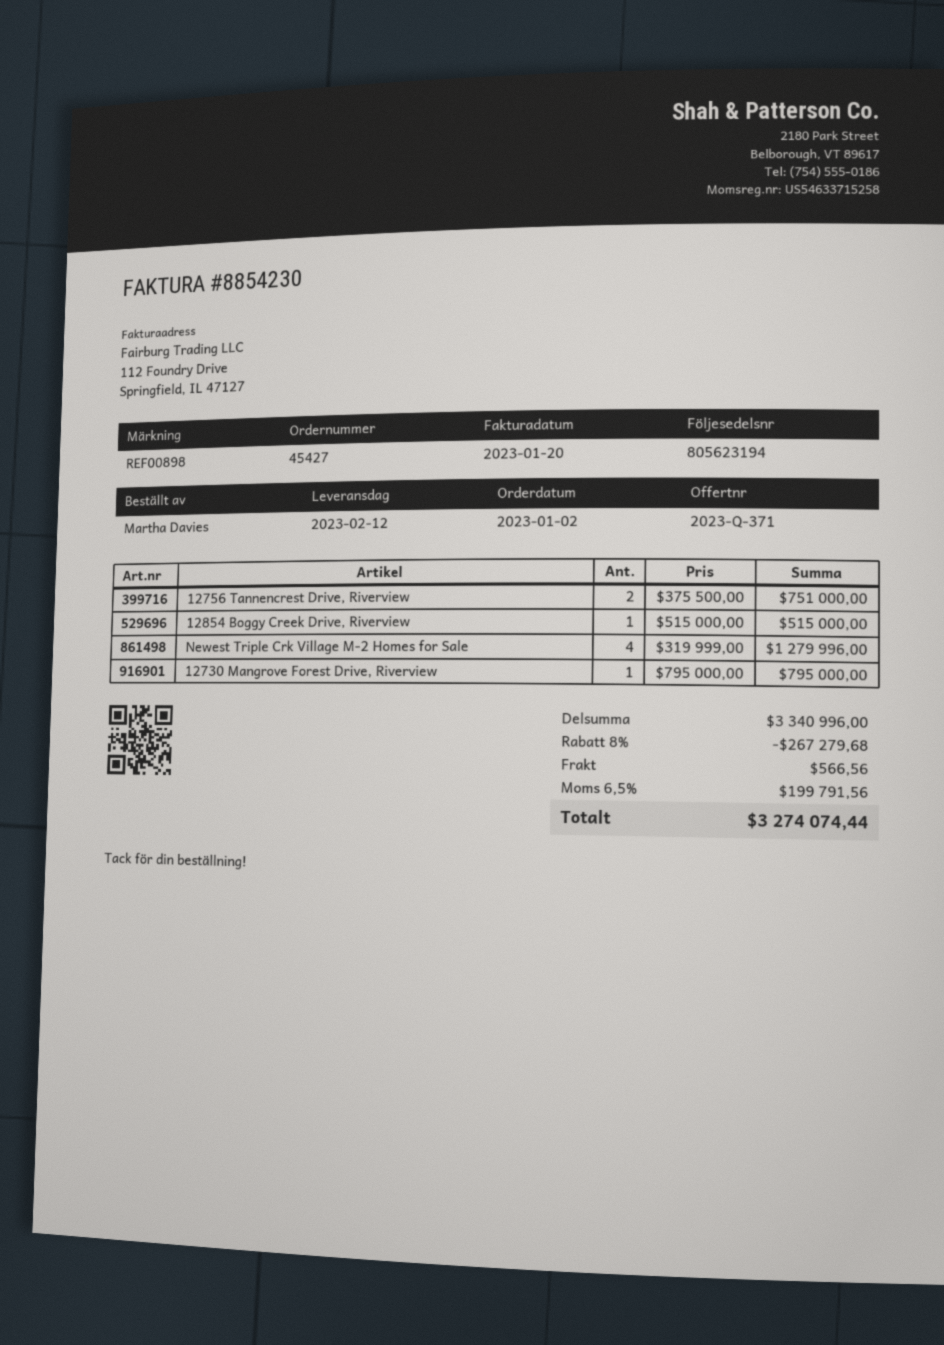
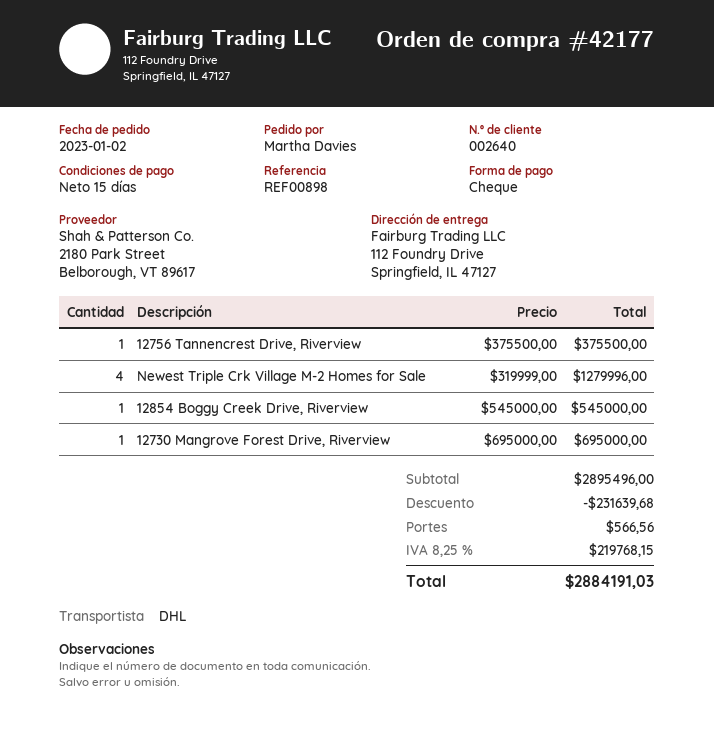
order number: 45427 -> 42177
12756 Tannencrest Drive, Riverview: 2 x 375500.00 = 751000.00 -> 1 x 375500.00 = 375500.00
12854 Boggy Creek Drive, Riverview: 1 x 515000.00 = 515000.00 -> 1 x 545000.00 = 545000.00
12730 Mangrove Forest Drive, Riverview: 1 x 795000.00 = 795000.00 -> 1 x 695000.00 = 695000.00
subtotal: 3340996.00 -> 2895496.00
discount: 267279.68 -> 231639.68
tax: 6.5% = 199791.56 -> 8.25% = 219768.15
total: 3274074.44 -> 2884191.03

